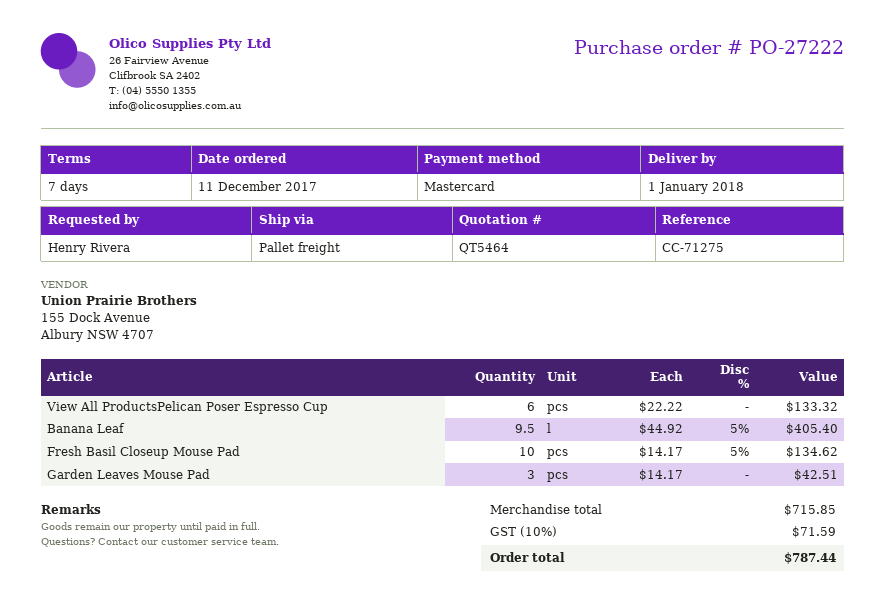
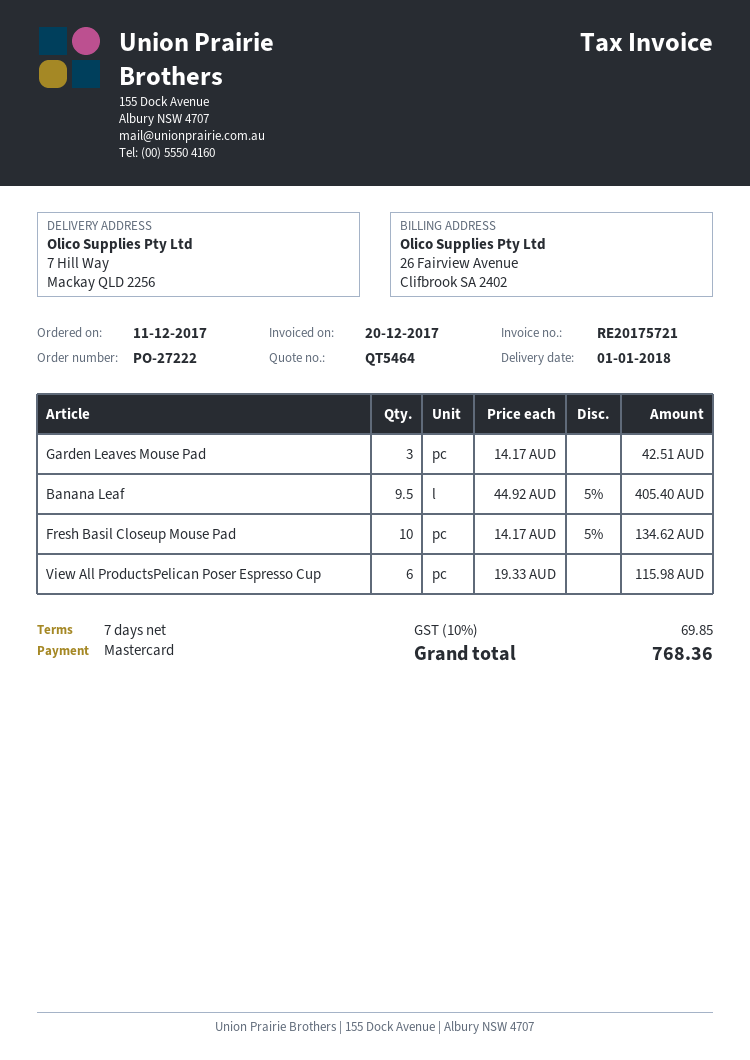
View All ProductsPelican Poser Espresso Cup: 6 x 22.22 = 133.32 -> 6 x 19.33 = 115.98
tax: 10% = 71.59 -> 10% = 69.85
total: 787.44 -> 768.36

